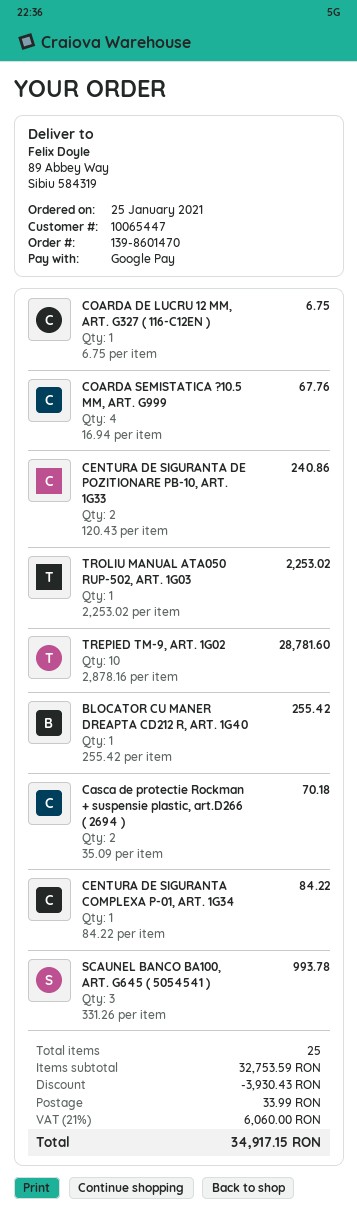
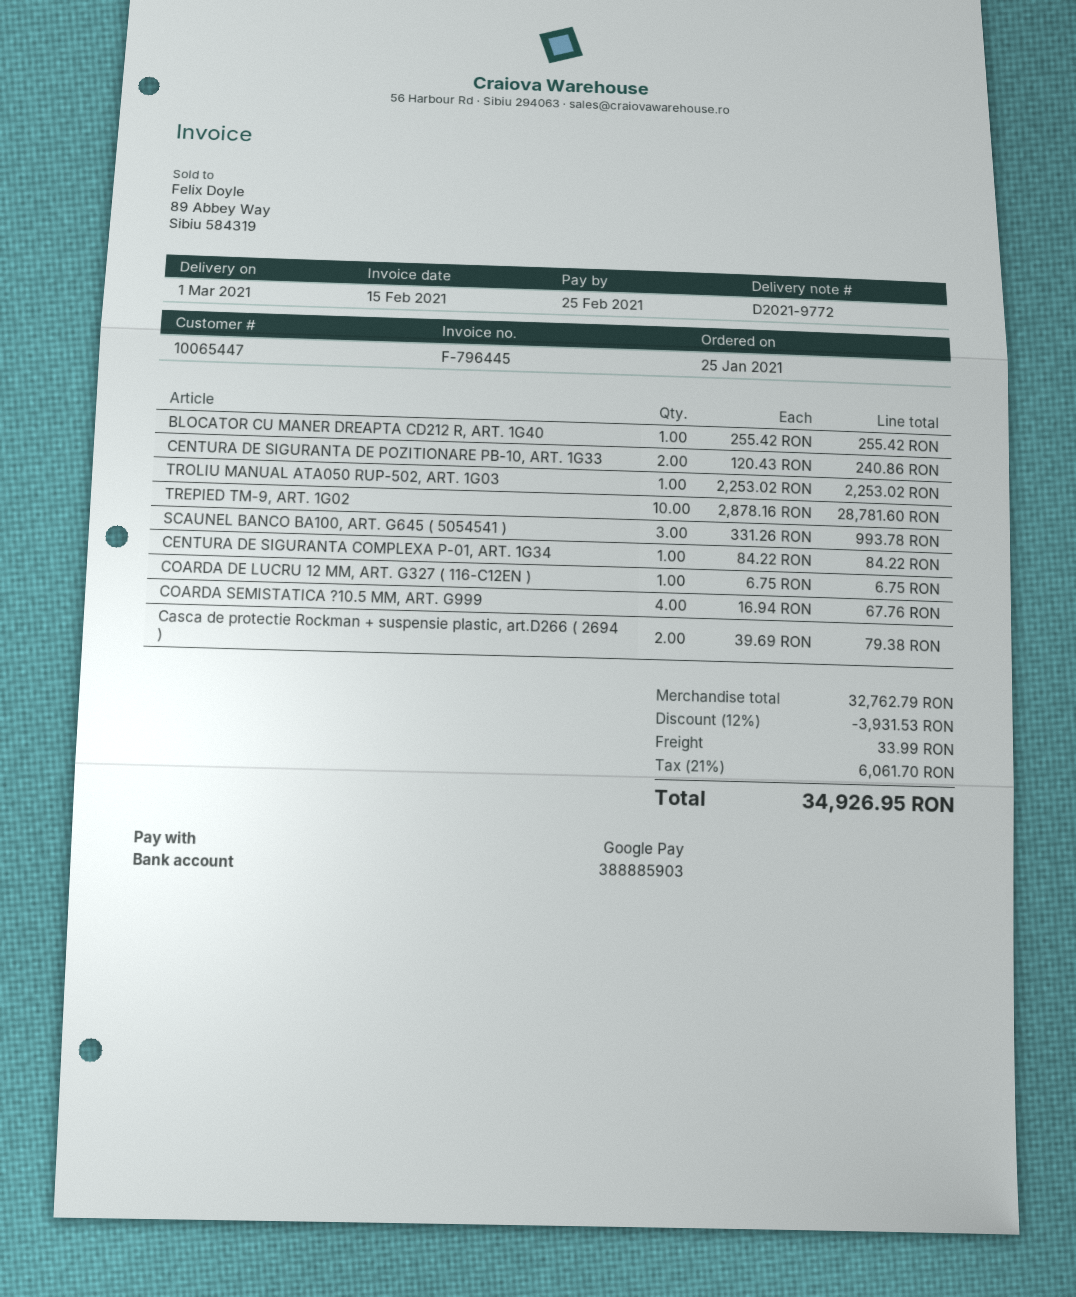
Casca de protectie Rockman + suspensie plastic, art.D266 ( 2694 ): 2 x 35.09 = 70.18 -> 2 x 39.69 = 79.38
subtotal: 32753.59 -> 32762.79
discount: 3930.43 -> 3931.53
tax: 21% = 6060.00 -> 21% = 6061.70
total: 34917.15 -> 34926.95

